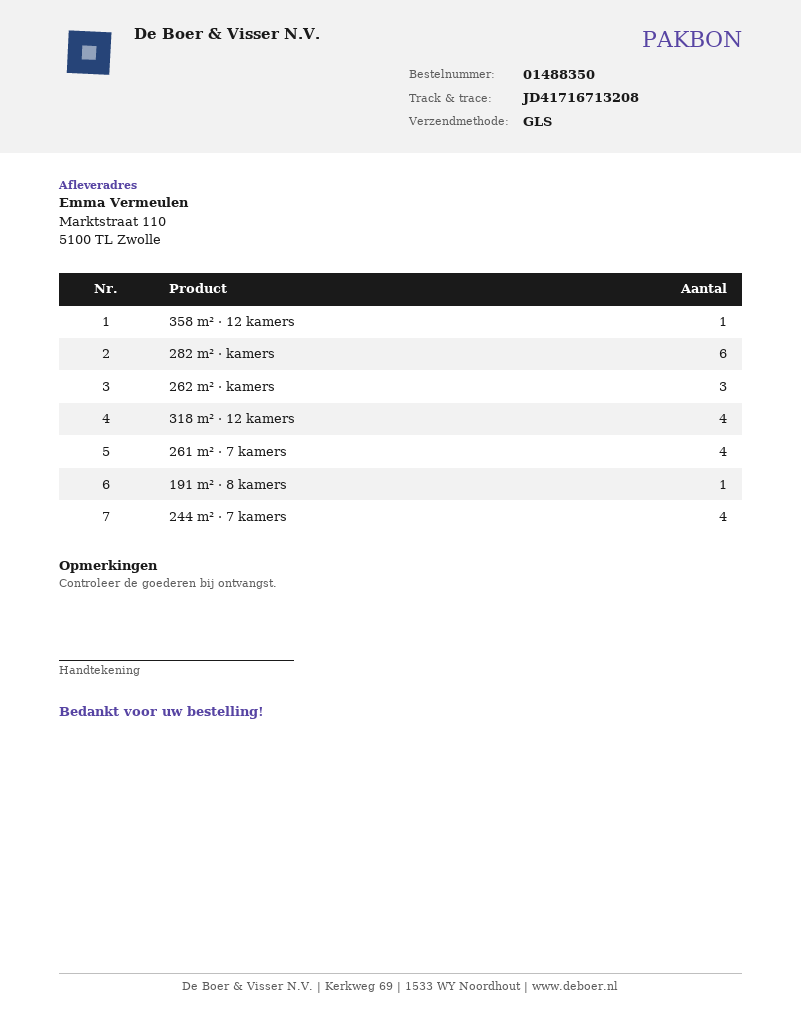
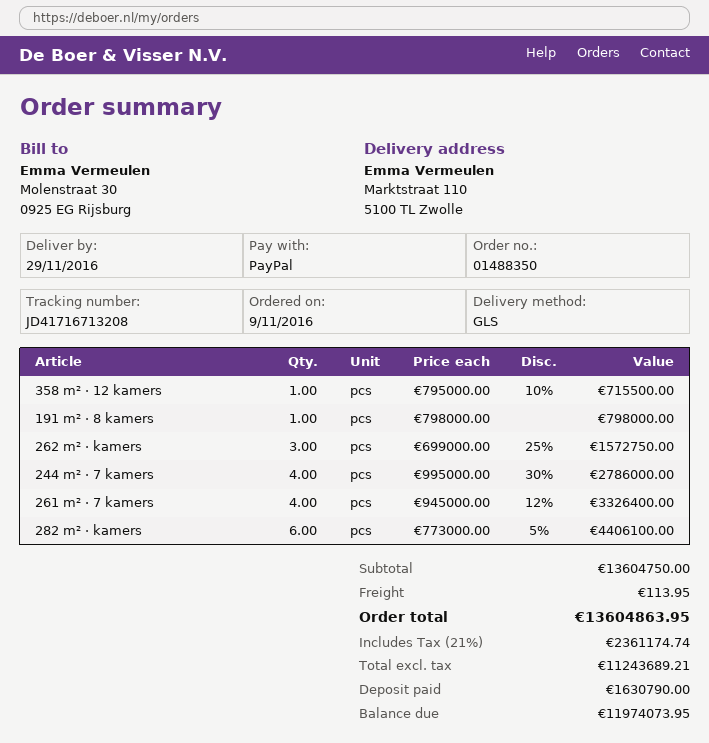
318 m² · 12 kamers: 4 -> none

